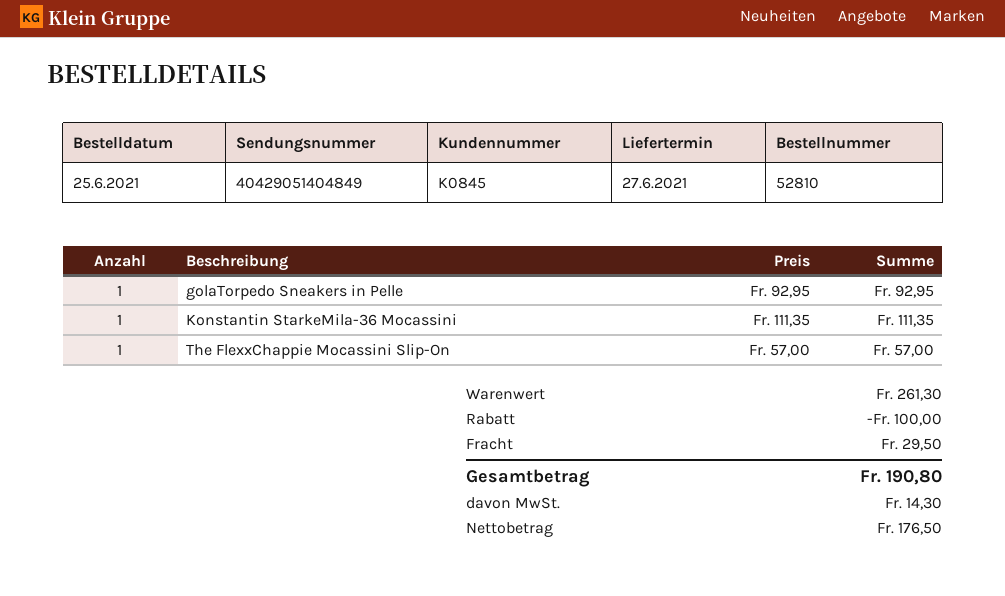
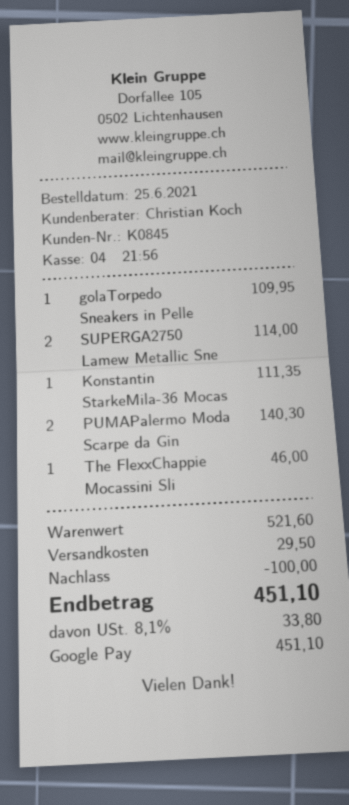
golaTorpedo Sneakers in Pelle: 1 for 92.95 -> 1 for 109.95
The FlexxChappie Mocassini Slip-On: 1 for 57.00 -> 1 for 46.00
SUPERGA2750 Lamew Metallic Sne: none -> 2 for 114.00
PUMAPalermo Moda Scarpe da Gin: none -> 2 for 140.30
subtotal: 261.30 -> 521.60
tax: 14.30 -> 33.80
total: 190.80 -> 451.10

